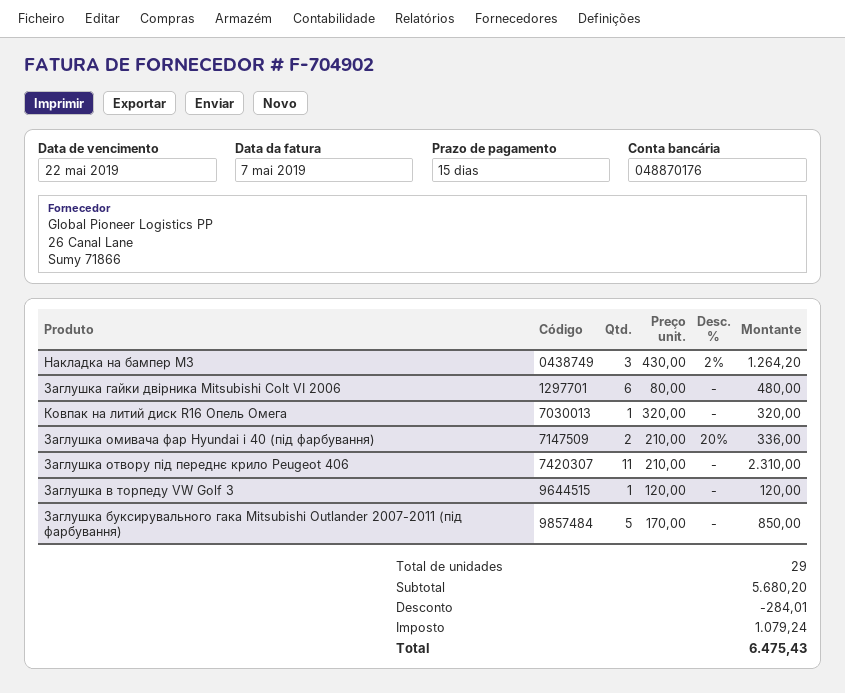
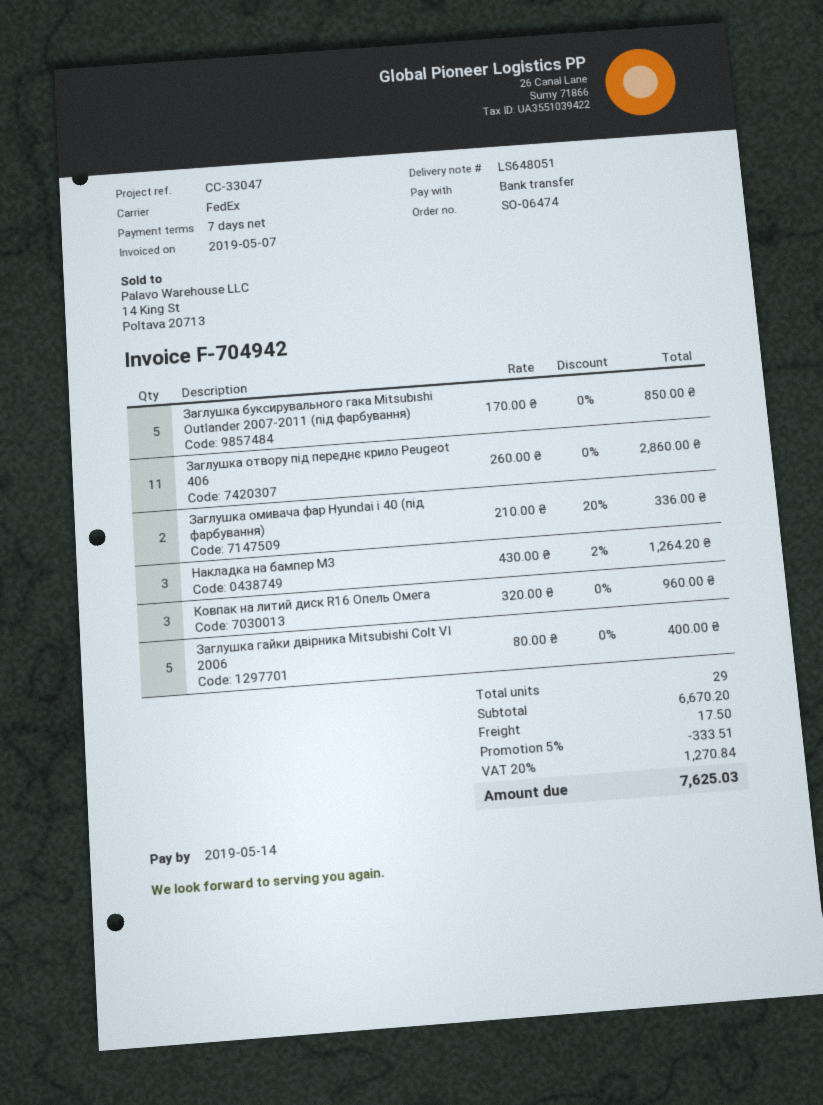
invoice number: F-704902 -> F-704942
payment terms: 15 days -> 7 days
due date: 2019-05-22 -> 2019-05-14
Заглушка гайки двірника Mitsubishi Colt VI 2006: 6 x 80.00 = 480.00 -> 5 x 80.00 = 400.00
Ковпак на литий диск R16 Опель Омега: 1 x 320.00 = 320.00 -> 3 x 320.00 = 960.00
Заглушка отвору під переднє крило Peugeot 406: 11 x 210.00 = 2310.00 -> 11 x 260.00 = 2860.00
Заглушка в торпеду VW Golf 3: 1 x 120.00 = 120.00 -> none
subtotal: 5680.20 -> 6670.20
discount: 284.01 -> 333.51
shipping: none -> 17.50
tax: 1079.24 -> 1270.84
total: 6475.43 -> 7625.03

